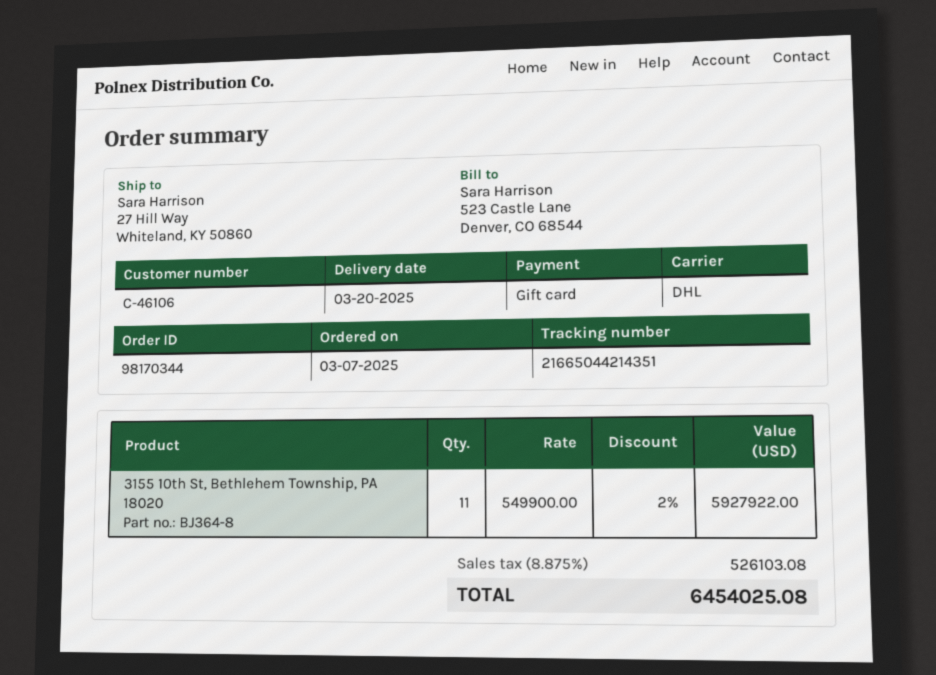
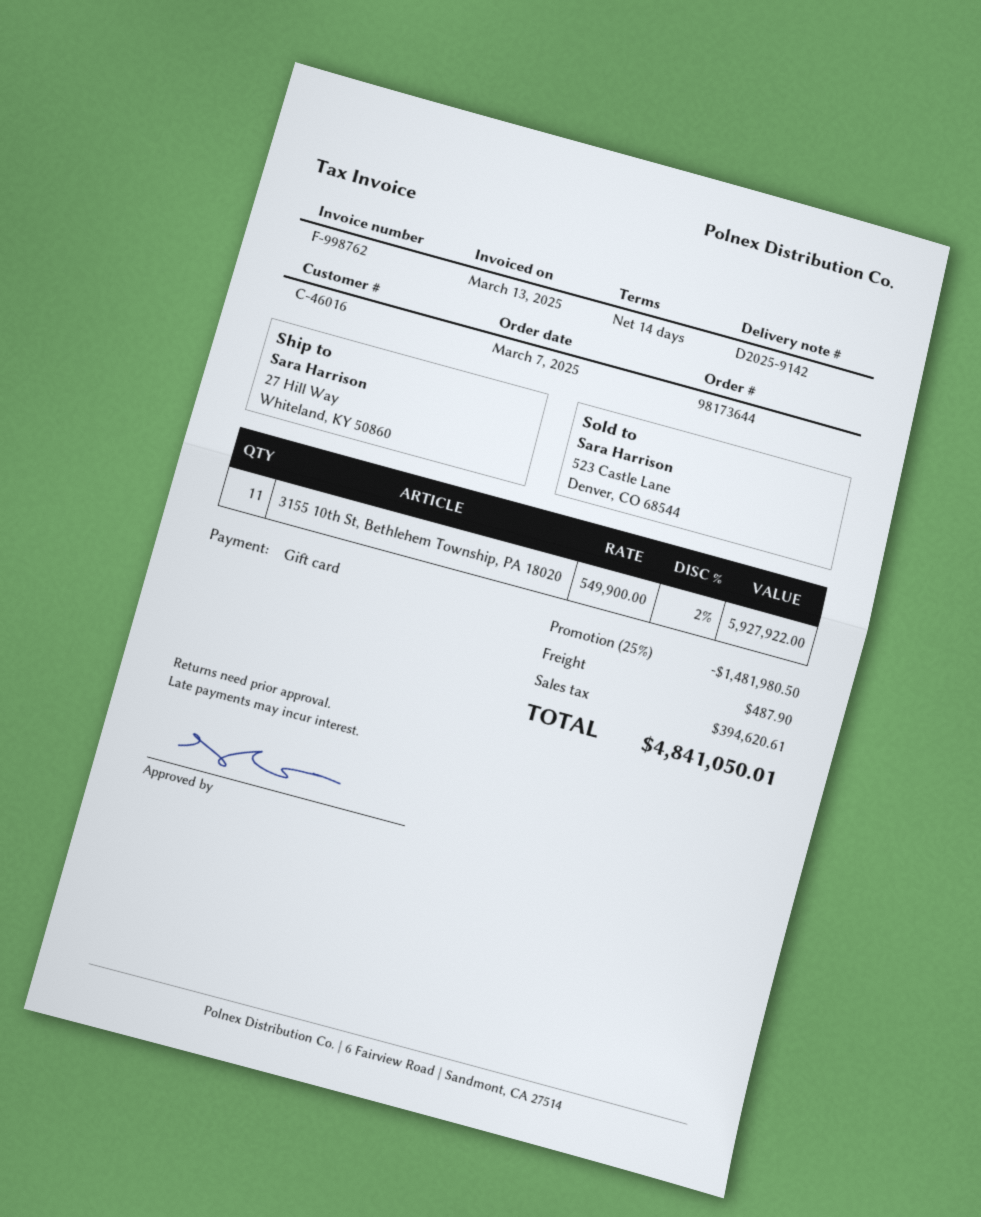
order number: 98170344 -> 98173644
customer number: C-46106 -> C-46016
discount: none -> 25% = 1481980.50
shipping: none -> 487.90
tax: 526103.08 -> 394620.61
total: 6454025.08 -> 4841050.01

